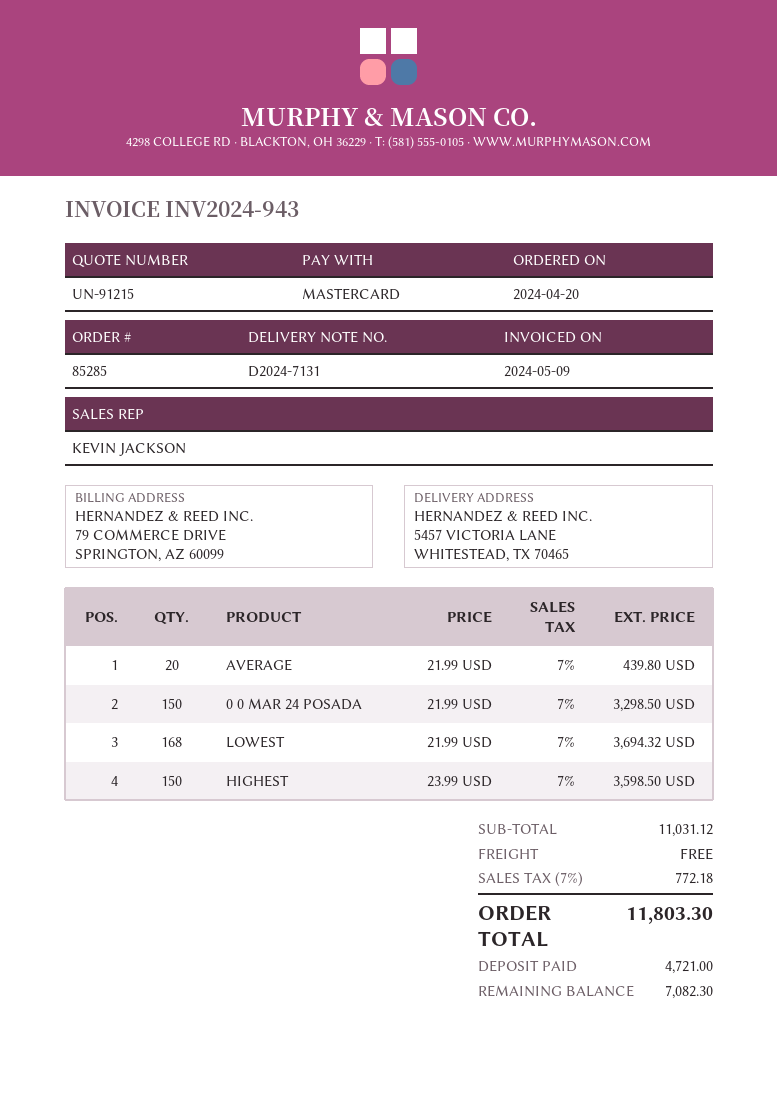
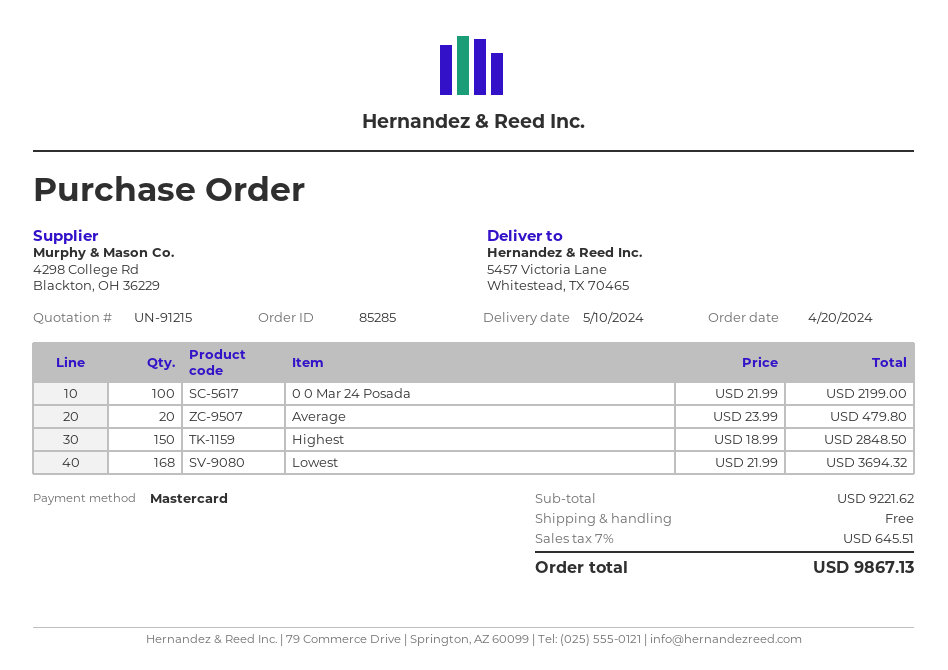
AVERAGE: 20 x 21.99 = 439.80 -> 20 x 23.99 = 479.80
0 0 MAR 24 POSADA: 150 x 21.99 = 3298.50 -> 100 x 21.99 = 2199.00
HIGHEST: 150 x 23.99 = 3598.50 -> 150 x 18.99 = 2848.50
subtotal: 11031.12 -> 9221.62
tax: 7% = 772.18 -> 7% = 645.51
total: 11803.30 -> 9867.13

